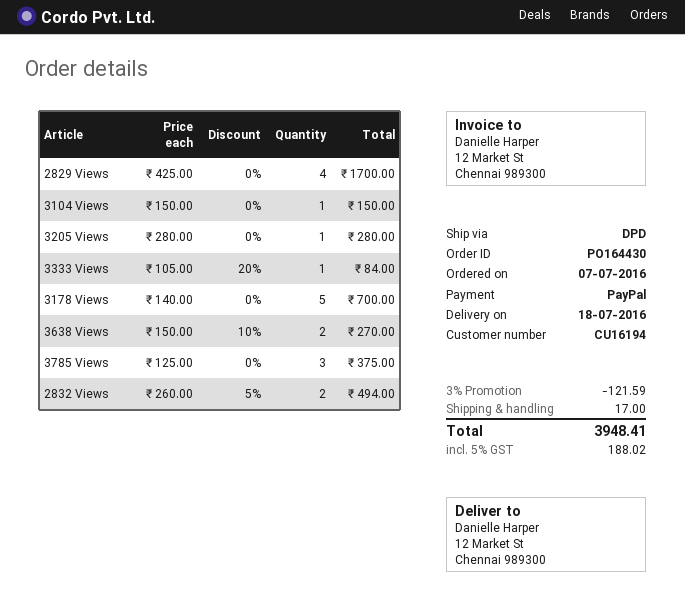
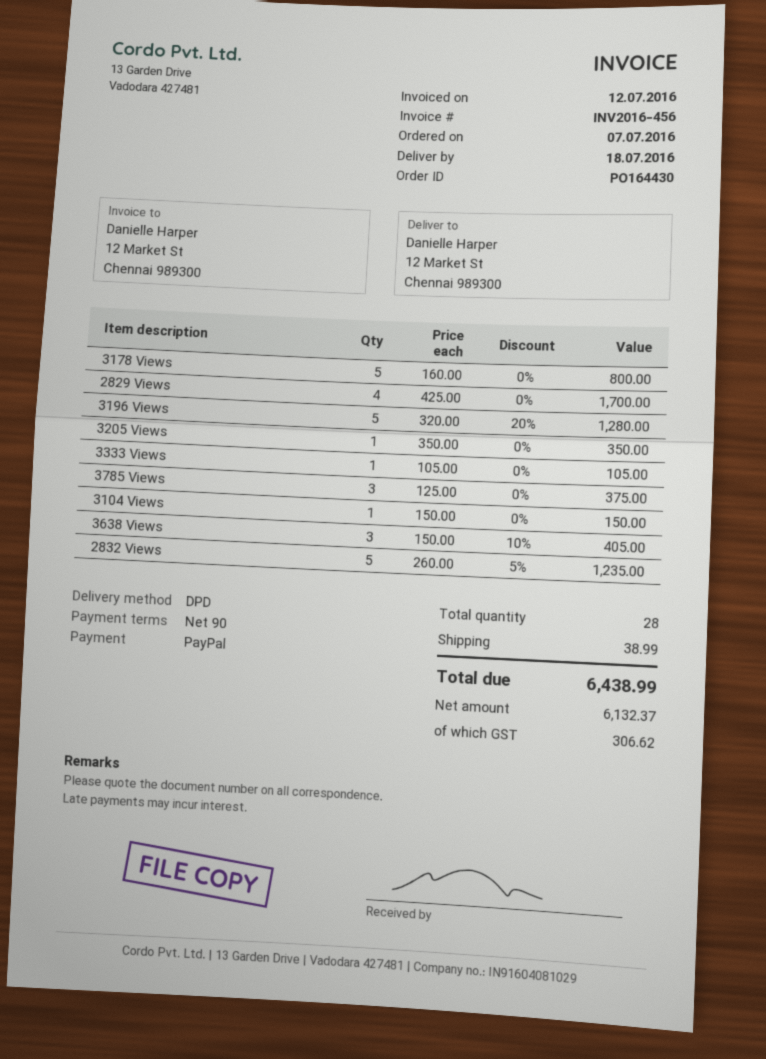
3205 Views: 1 x 280.00 = 280.00 -> 1 x 350.00 = 350.00
3333 Views: 1 x 105.00 - 20% = 84.00 -> 1 x 105.00 = 105.00
3178 Views: 5 x 140.00 = 700.00 -> 5 x 160.00 = 800.00
3638 Views: 2 x 150.00 - 10% = 270.00 -> 3 x 150.00 - 10% = 405.00
2832 Views: 2 x 260.00 - 5% = 494.00 -> 5 x 260.00 - 5% = 1235.00
3196 Views: none -> 5 x 320.00 - 20% = 1280.00
discount: 3% = 121.59 -> none
shipping: 17.00 -> 38.99
tax: 188.02 -> 306.62
total: 3948.41 -> 6438.99

